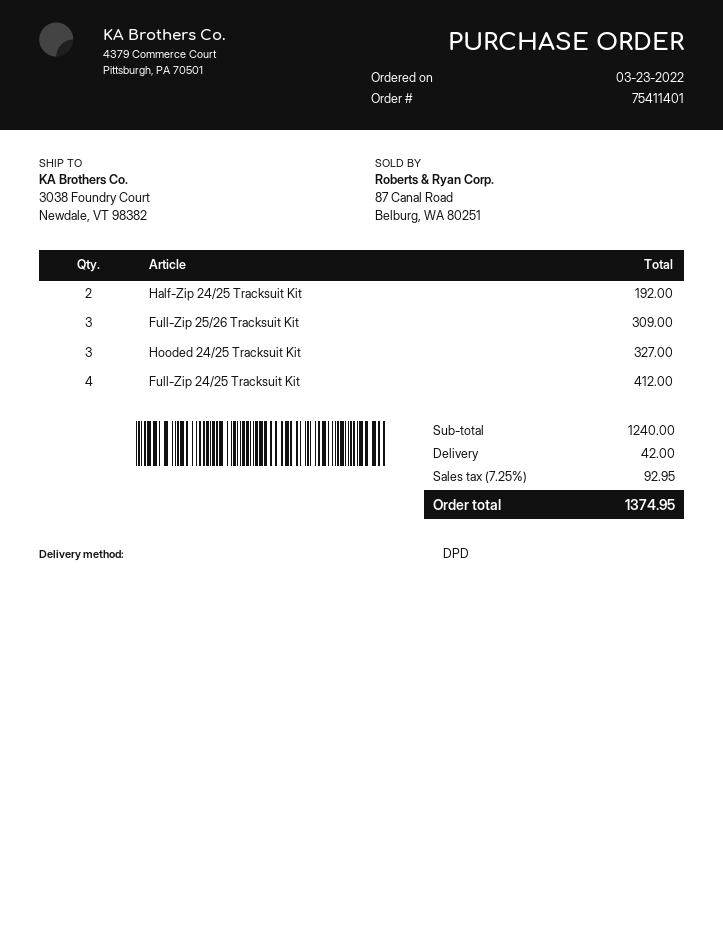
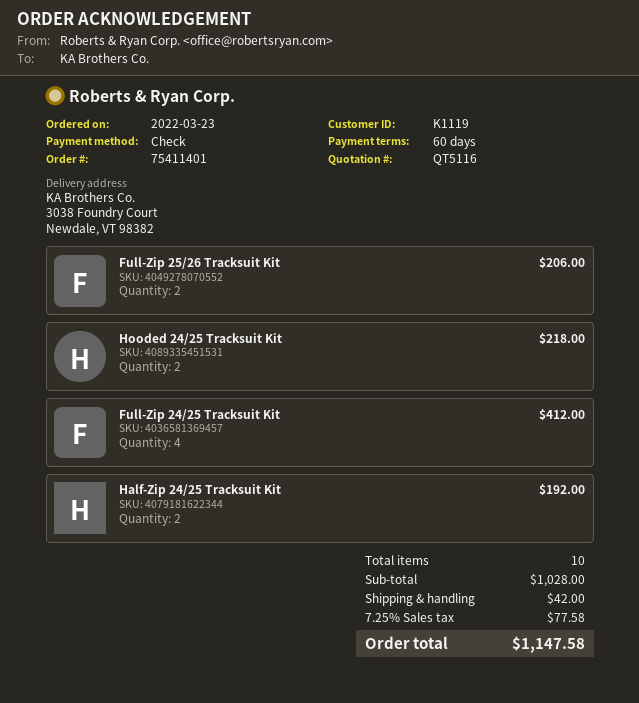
Full-Zip 25/26 Tracksuit Kit: 3 for 309.00 -> 2 for 206.00
Hooded 24/25 Tracksuit Kit: 3 for 327.00 -> 2 for 218.00
subtotal: 1240.00 -> 1028.00
tax: 7.25% = 92.95 -> 7.25% = 77.58
total: 1374.95 -> 1147.58

